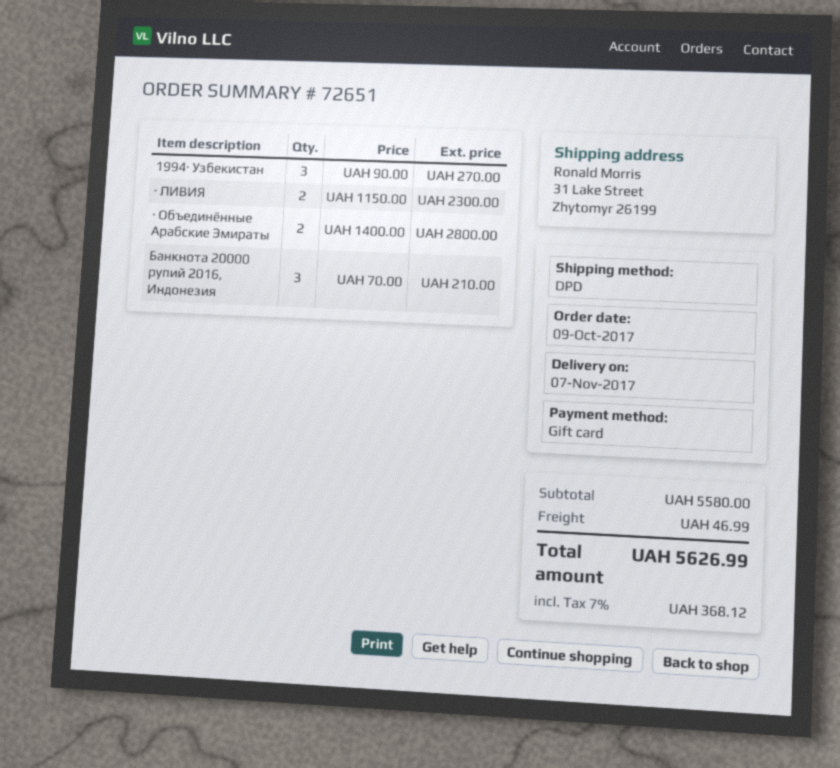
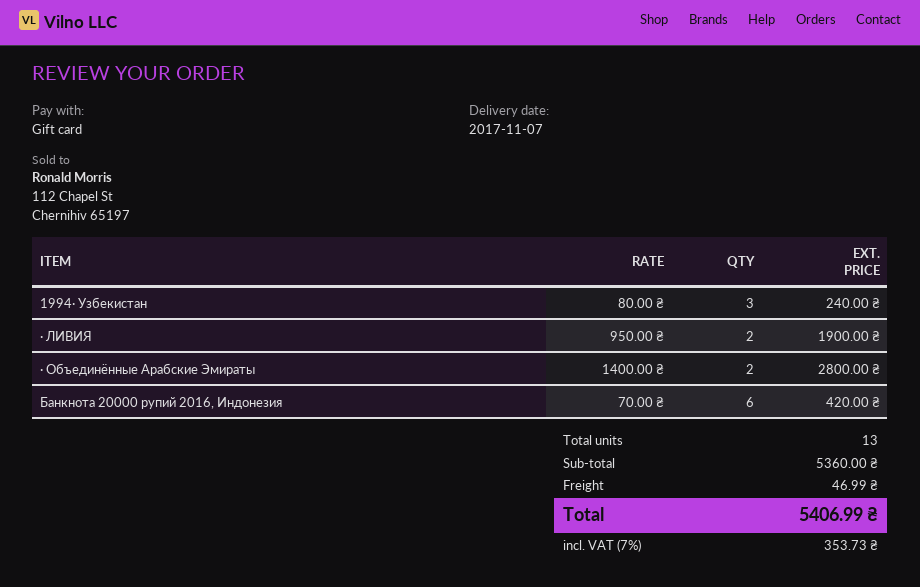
1994· Узбекистан: 3 x 90.00 = 270.00 -> 3 x 80.00 = 240.00
· ЛИВИЯ: 2 x 1150.00 = 2300.00 -> 2 x 950.00 = 1900.00
Банкнота 20000 рупий 2016, Индонезия: 3 x 70.00 = 210.00 -> 6 x 70.00 = 420.00
subtotal: 5580.00 -> 5360.00
tax: 7% = 368.12 -> 7% = 353.73
total: 5626.99 -> 5406.99

